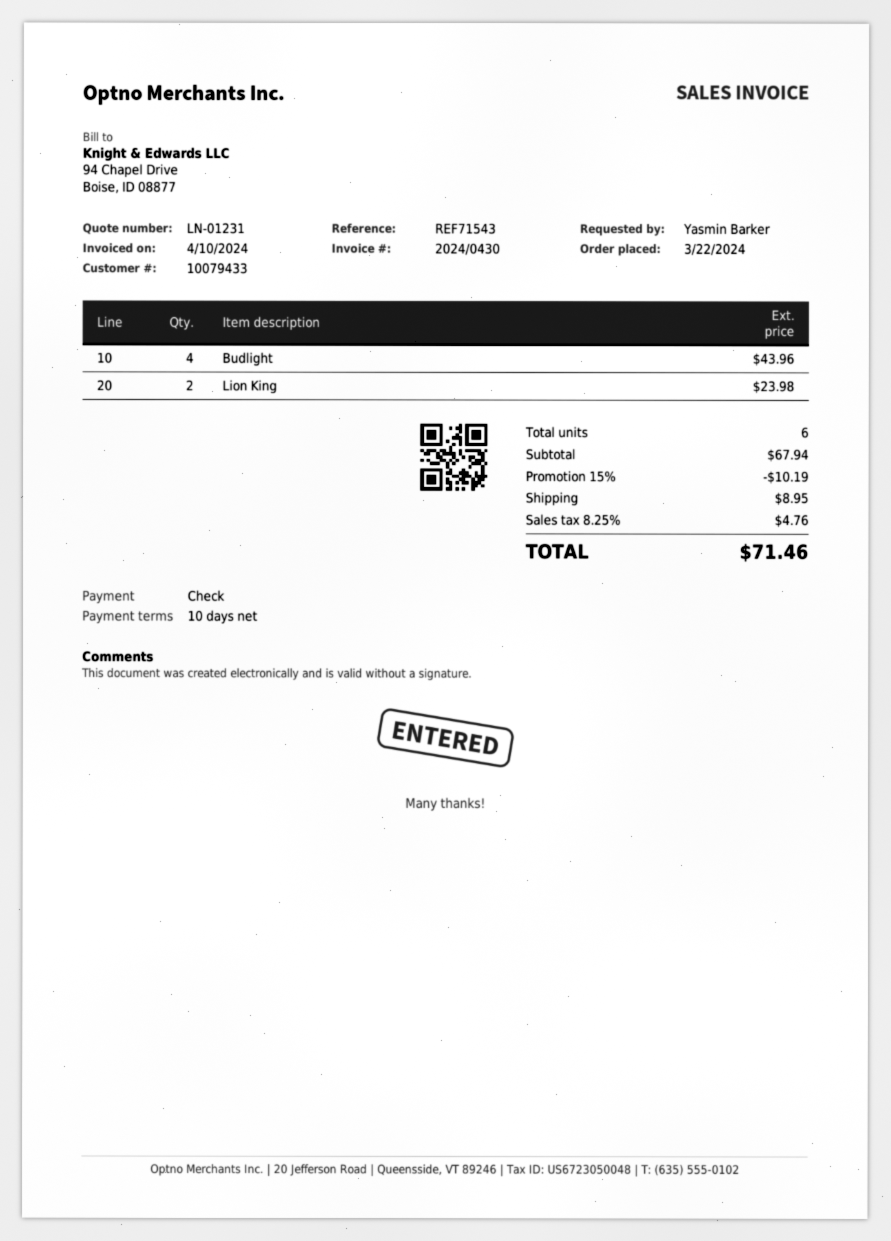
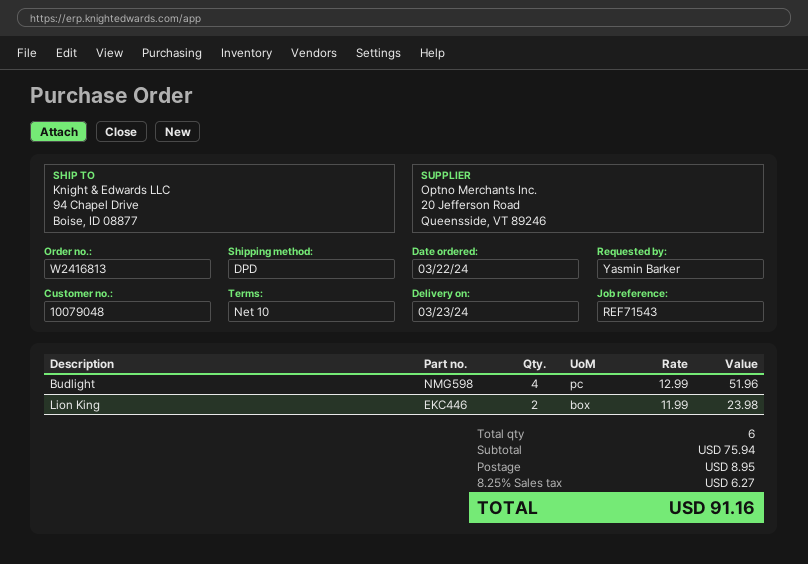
customer number: 10079433 -> 10079048
Budlight: 4 for 43.96 -> 4 for 51.96
subtotal: 67.94 -> 75.94
discount: 15% = 10.19 -> none
tax: 8.25% = 4.76 -> 8.25% = 6.27
total: 71.46 -> 91.16

